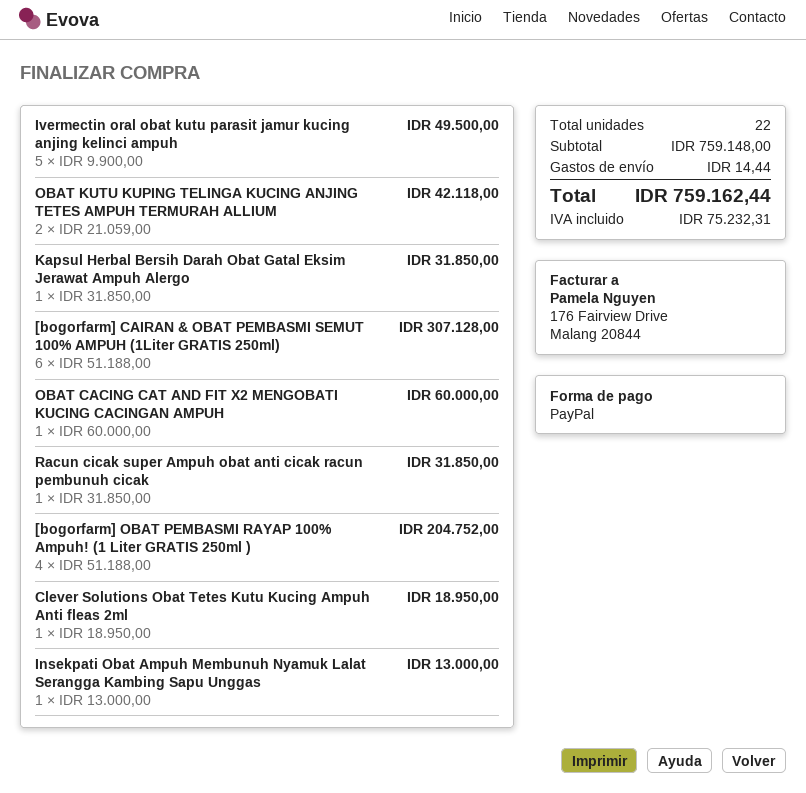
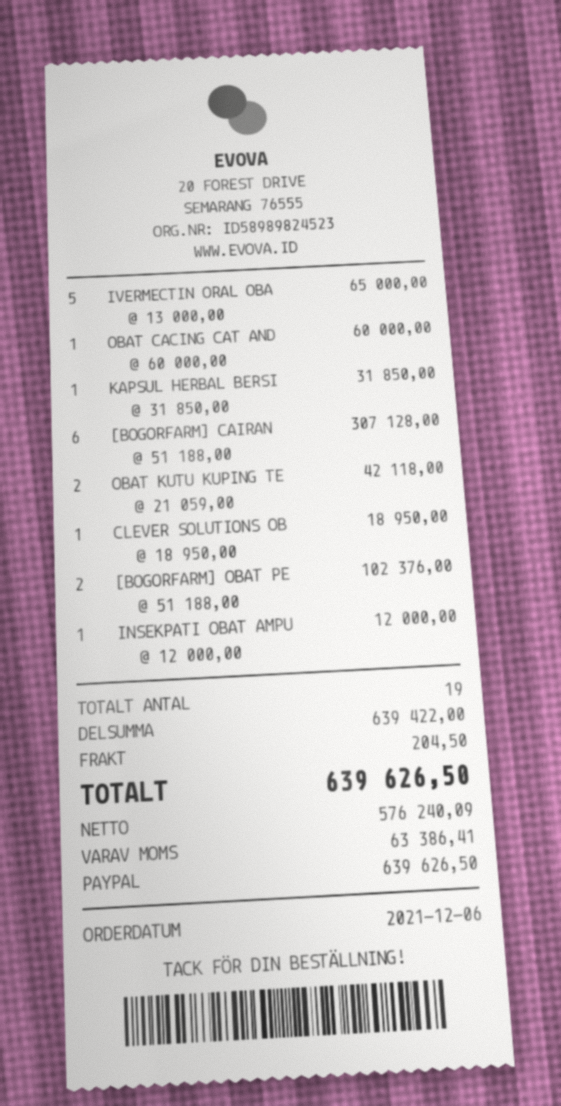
Ivermectin oral obat kutu parasit jamur kucing anjing kelinci ampuh: 5 x 9900.00 = 49500.00 -> 5 x 13000.00 = 65000.00
Racun cicak super Ampuh obat anti cicak racun pembunuh cicak: 1 x 31850.00 = 31850.00 -> none
[bogorfarm] OBAT PEMBASMI RAYAP 100% Ampuh! (1 Liter GRATIS 250ml ): 4 x 51188.00 = 204752.00 -> 2 x 51188.00 = 102376.00
Insekpati Obat Ampuh Membunuh Nyamuk Lalat Serangga Kambing Sapu Unggas: 1 x 13000.00 = 13000.00 -> 1 x 12000.00 = 12000.00
total quantity: 22 -> 19
subtotal: 759148.00 -> 639422.00
shipping: 14.44 -> 204.50
tax: 75232.31 -> 63386.41
total: 759162.44 -> 639626.50

